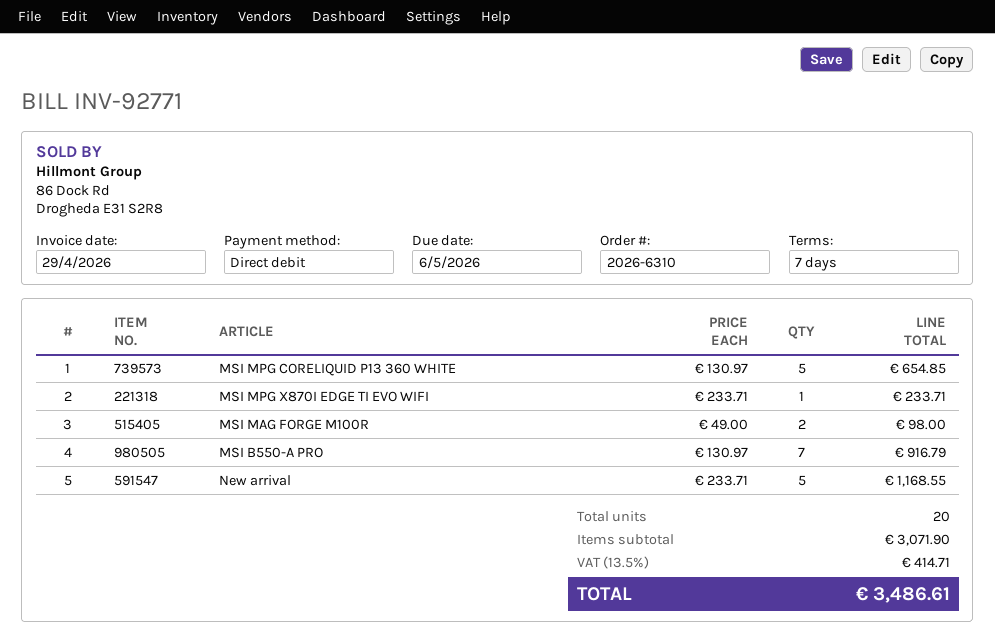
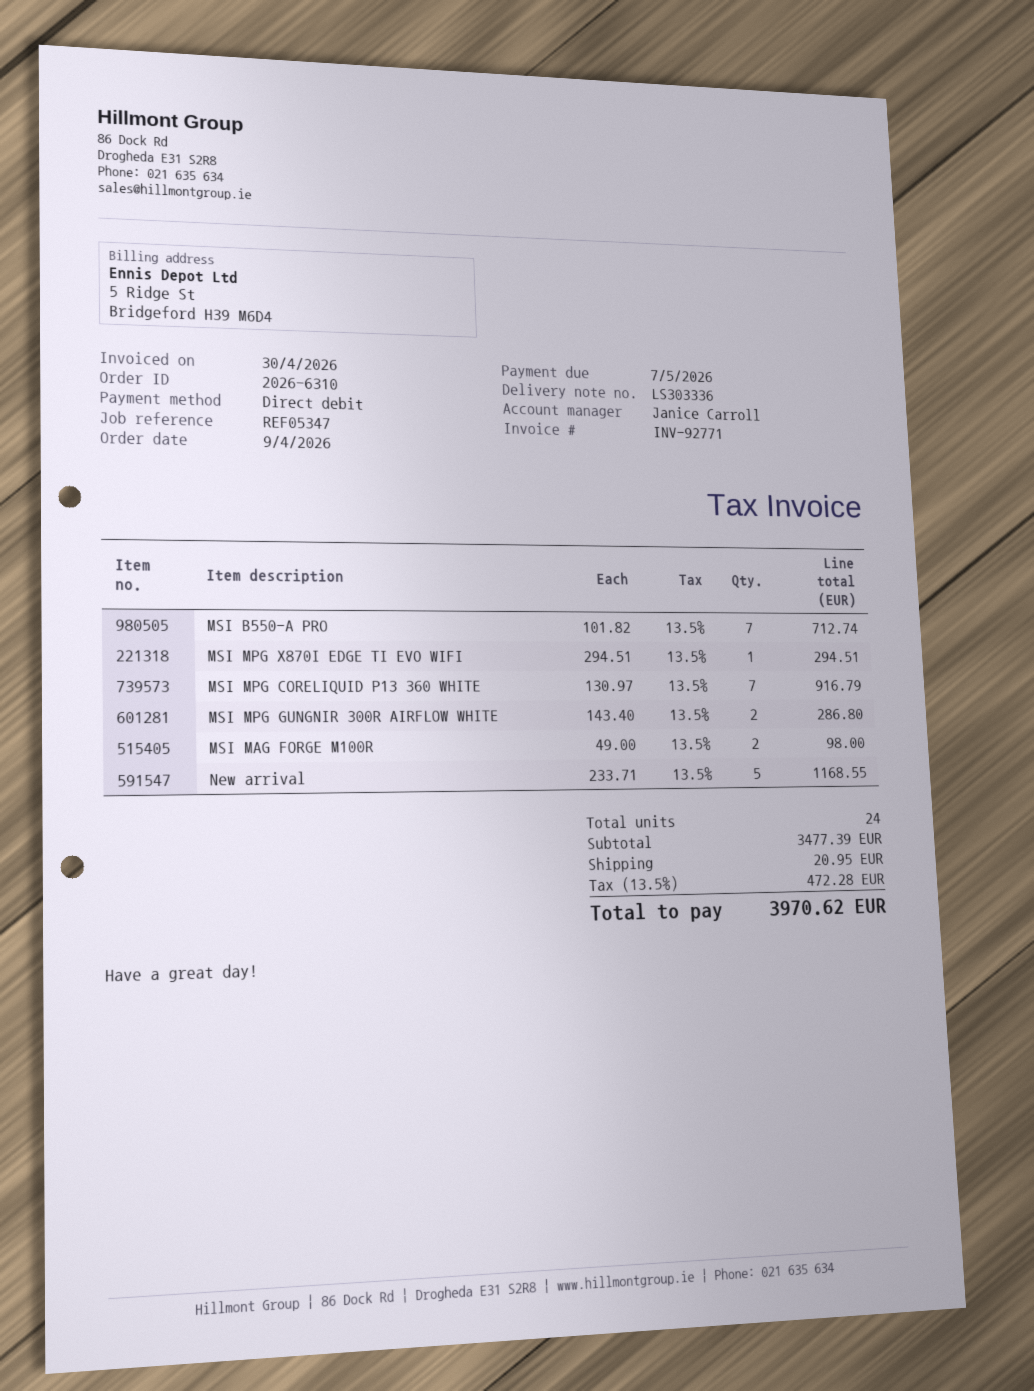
invoice date: 2026-04-29 -> 2026-04-30
due date: 2026-05-06 -> 2026-05-07
MSI MPG CORELIQUID P13 360 WHITE: 5 x 130.97 = 654.85 -> 7 x 130.97 = 916.79
MSI MPG X870I EDGE TI EVO WIFI: 1 x 233.71 = 233.71 -> 1 x 294.51 = 294.51
MSI B550-A PRO: 7 x 130.97 = 916.79 -> 7 x 101.82 = 712.74
MSI MPG GUNGNIR 300R AIRFLOW WHITE: none -> 2 x 143.40 = 286.80
total quantity: 20 -> 24
subtotal: 3071.90 -> 3477.39
shipping: none -> 20.95
tax: 13.5% = 414.71 -> 13.5% = 472.28
total: 3486.61 -> 3970.62

